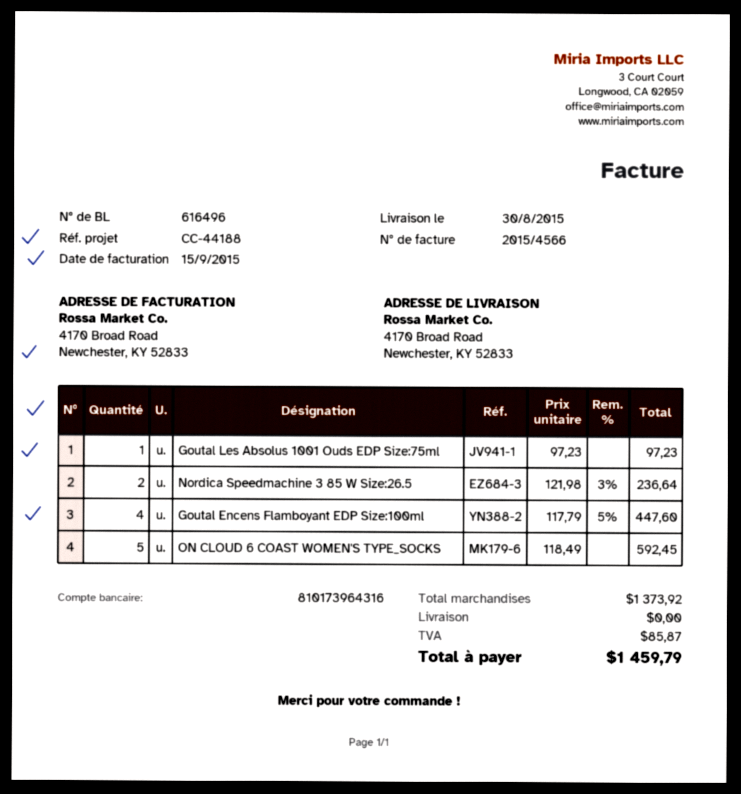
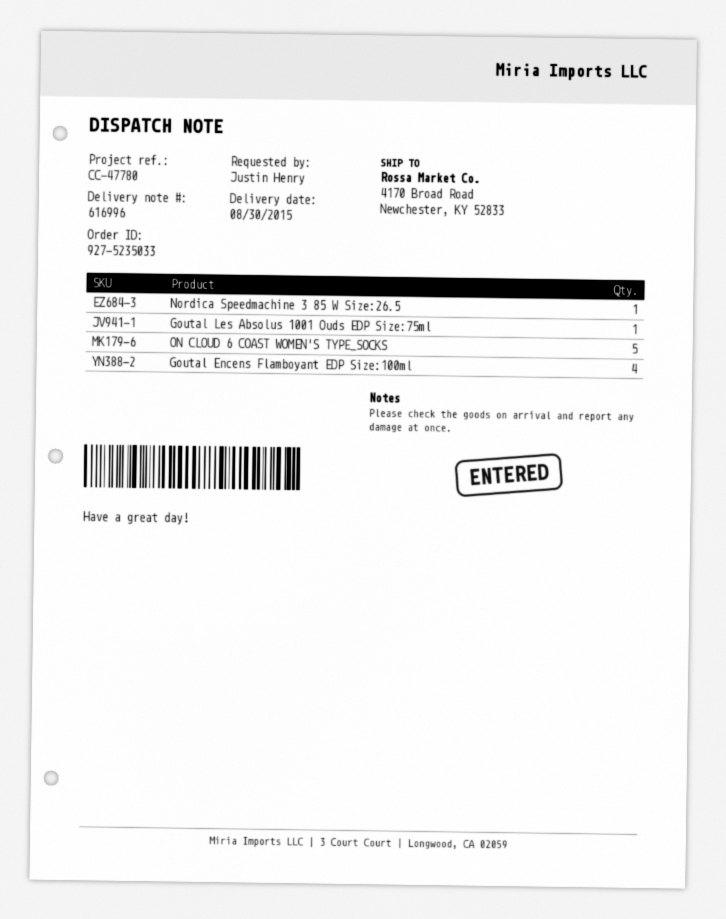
delivery note number: 616496 -> 616996
reference: CC-44188 -> CC-47780
Nordica Speedmachine 3 85 W Size:26.5: 2 -> 1

